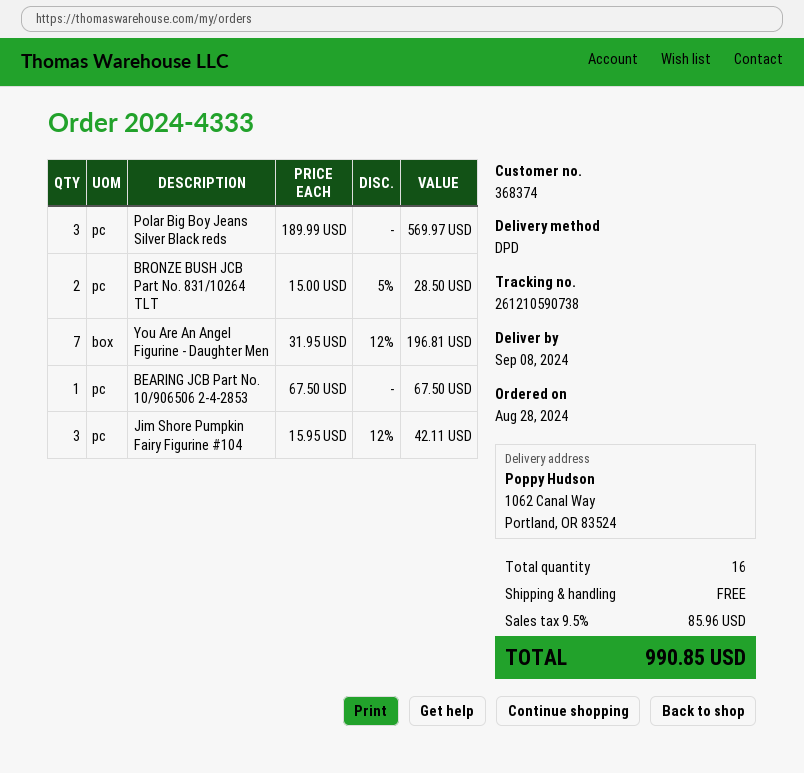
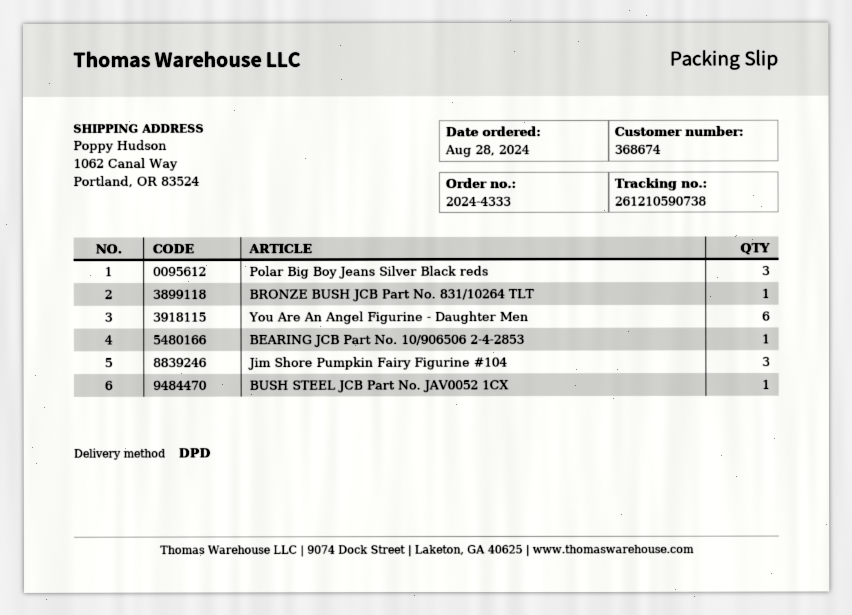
customer number: 368374 -> 368674
BRONZE BUSH JCB Part No. 831/10264 TLT: 2 -> 1
You Are An Angel Figurine - Daughter Men: 7 -> 6
BUSH STEEL JCB Part No. JAV0052 1CX: none -> 1

